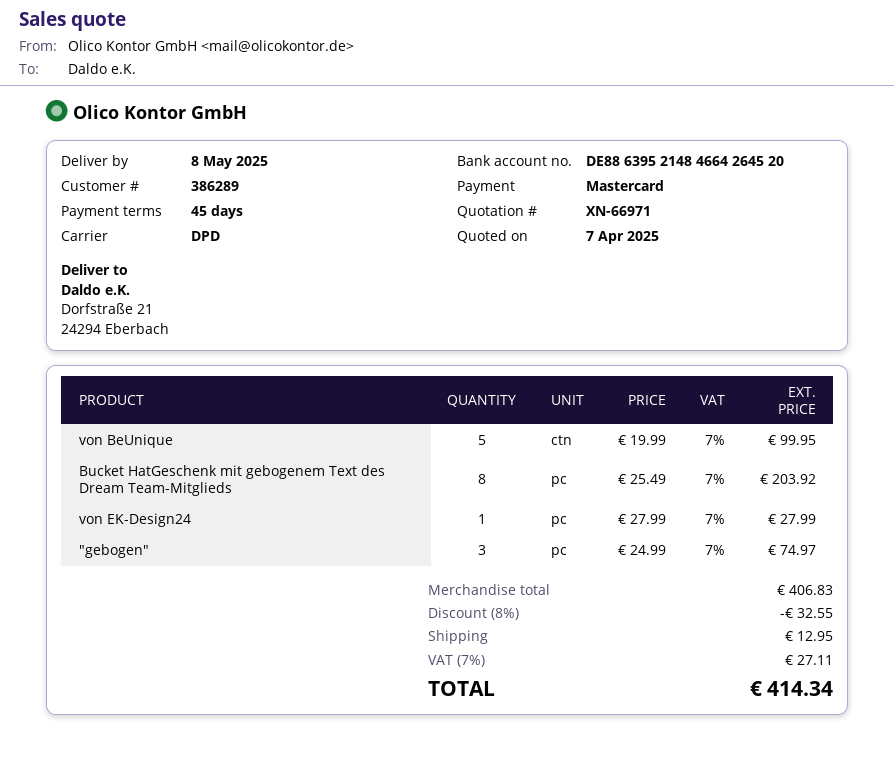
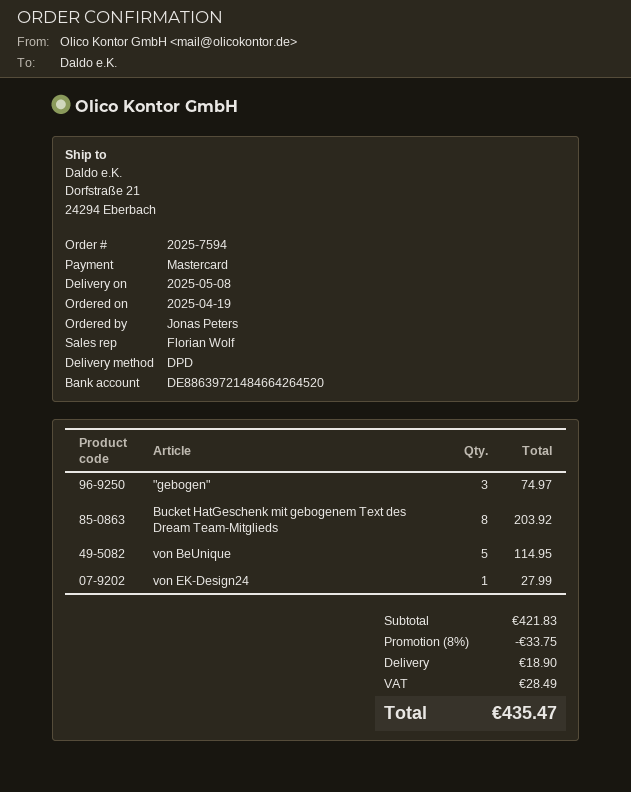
bank account: DE88639521484664264520 -> DE88639721484664264520
von BeUnique: 5 for 99.95 -> 5 for 114.95
subtotal: 406.83 -> 421.83
discount: 8% = 32.55 -> 8% = 33.75
shipping: 12.95 -> 18.90
tax: 27.11 -> 28.49
total: 414.34 -> 435.47

